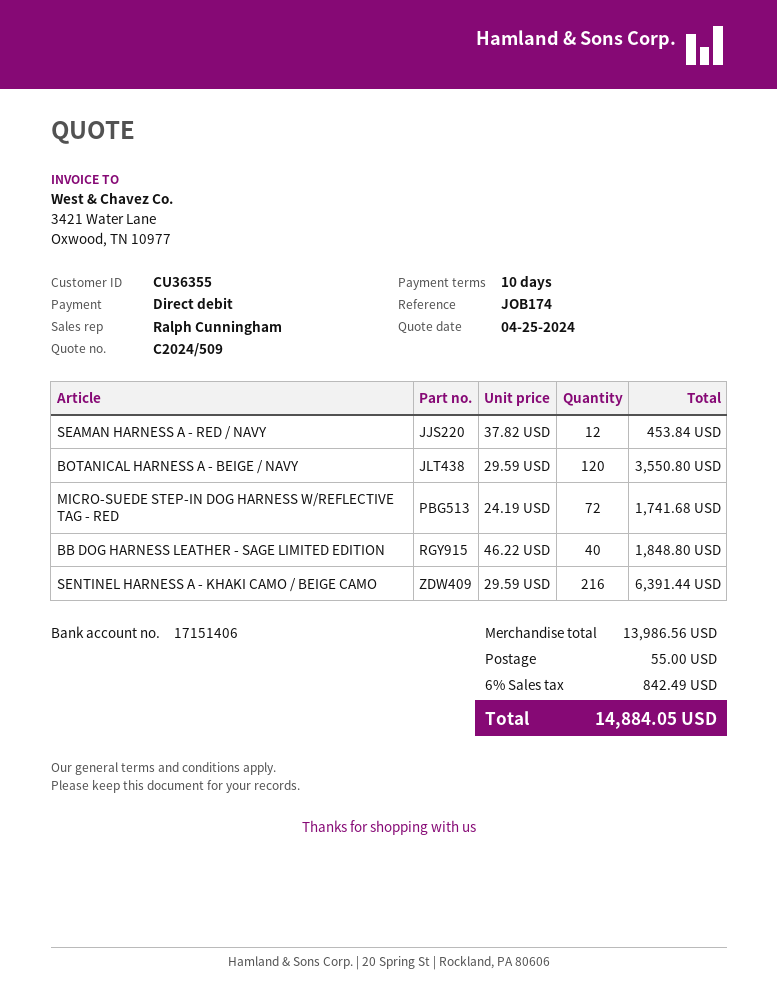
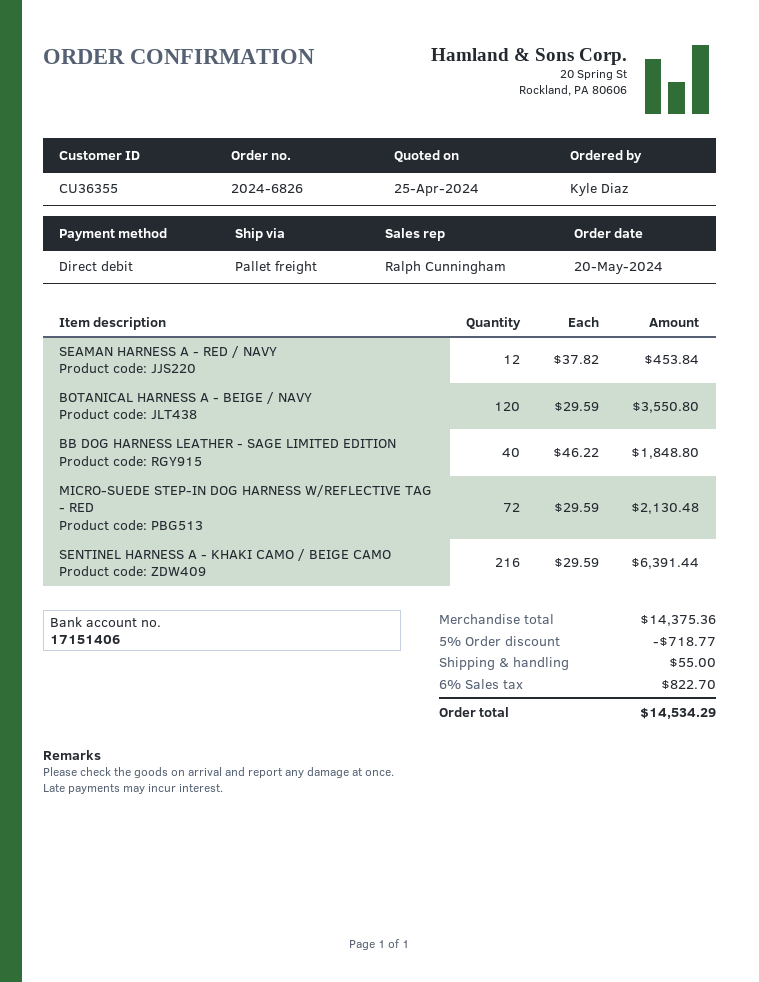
MICRO-SUEDE STEP-IN DOG HARNESS W/REFLECTIVE TAG - RED: 72 x 24.19 = 1741.68 -> 72 x 29.59 = 2130.48
subtotal: 13986.56 -> 14375.36
discount: none -> 5% = 718.77
tax: 6% = 842.49 -> 6% = 822.70
total: 14884.05 -> 14534.29

